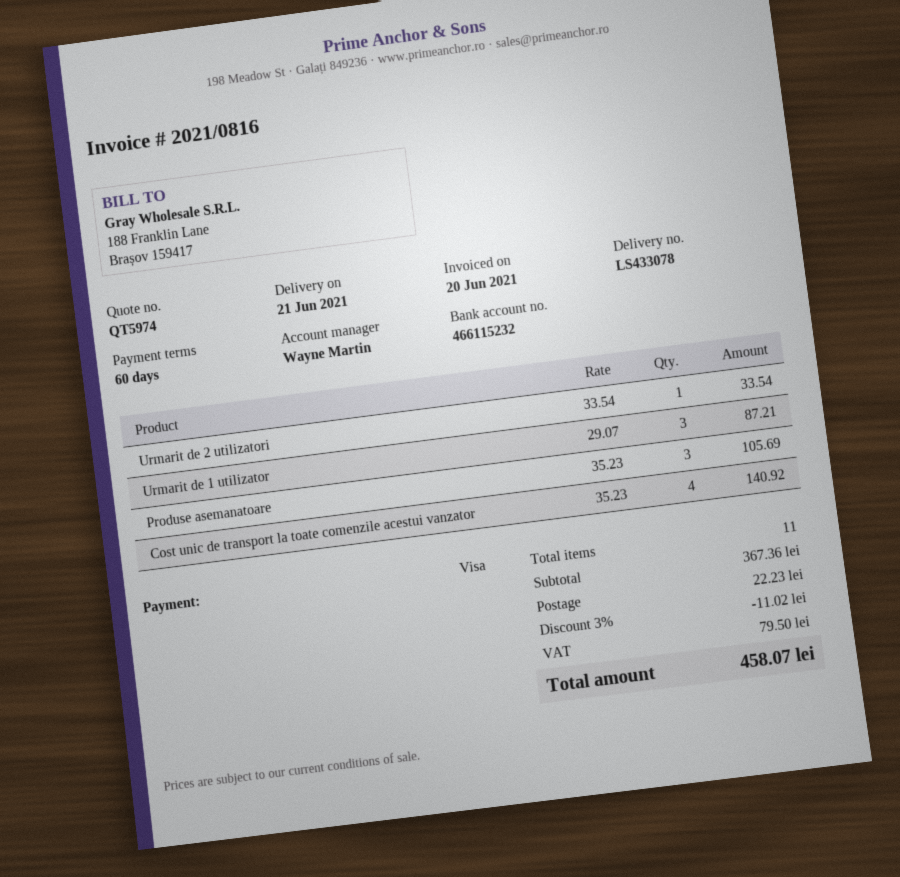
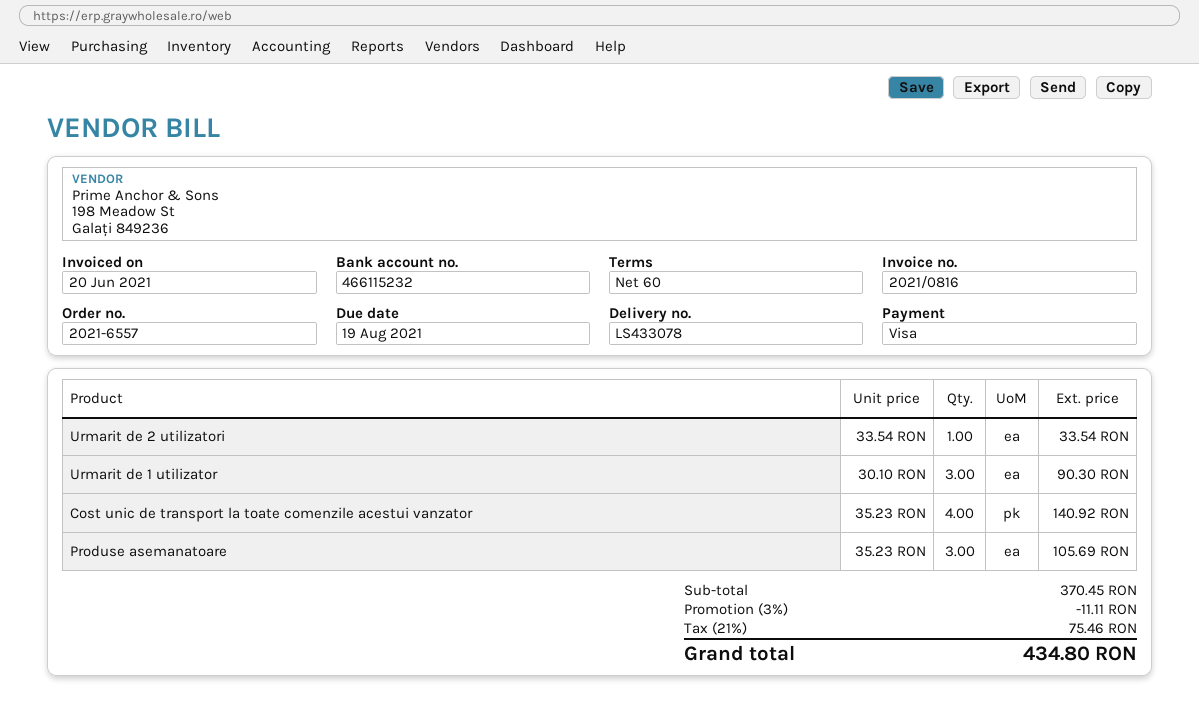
Urmarit de 1 utilizator: 3 x 29.07 = 87.21 -> 3 x 30.10 = 90.30
subtotal: 367.36 -> 370.45
discount: 3% = 11.02 -> 3% = 11.11
shipping: 22.23 -> none
tax: 79.50 -> 75.46
total: 458.07 -> 434.80

